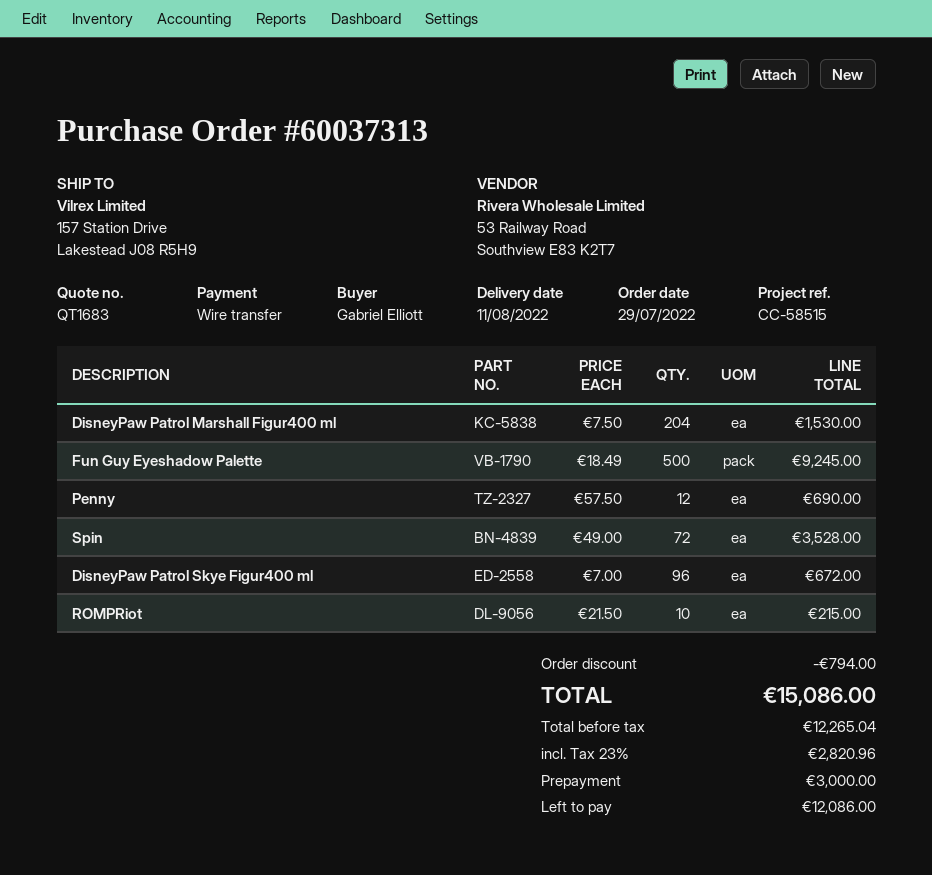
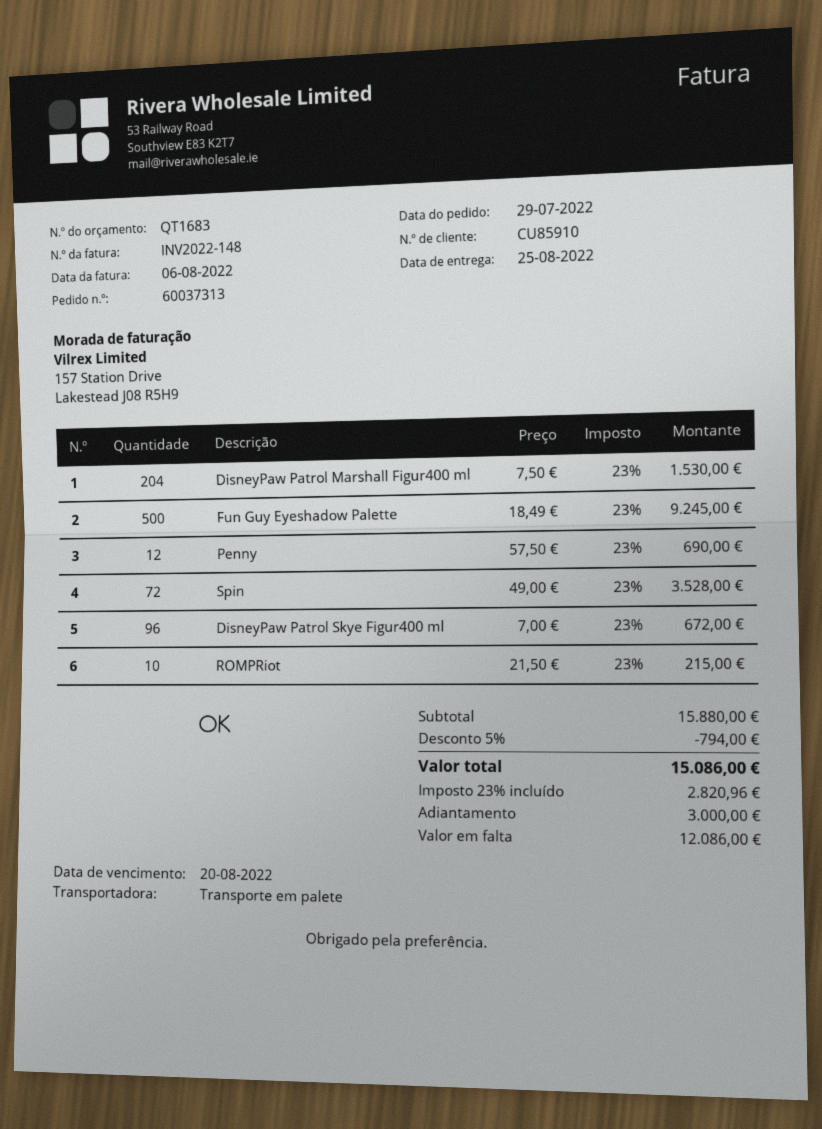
delivery date: 2022-08-11 -> 2022-08-25

